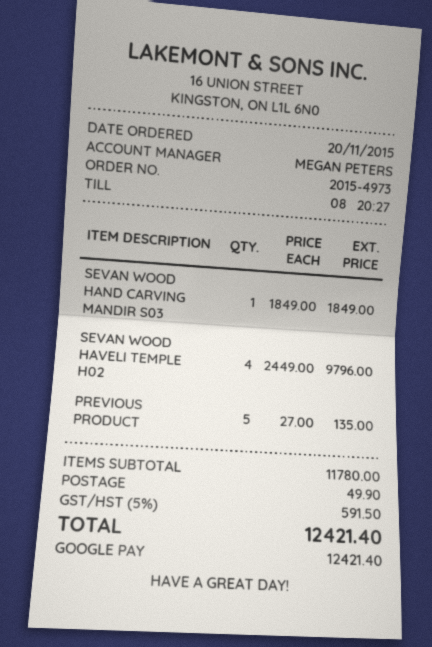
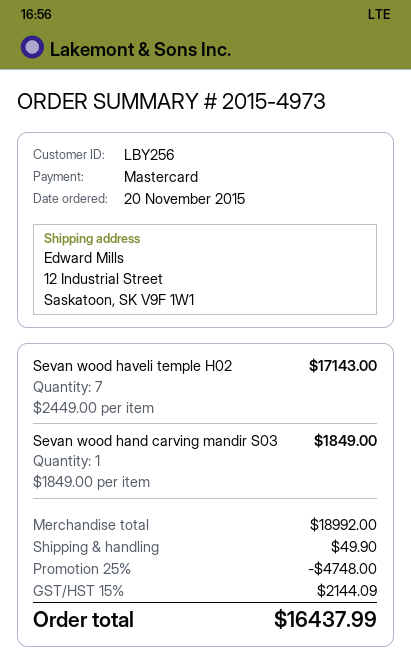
payment method: Google Pay -> Mastercard
SEVAN WOOD HAVELI TEMPLE H02: 4 x 2449.00 = 9796.00 -> 7 x 2449.00 = 17143.00
PREVIOUS PRODUCT: 5 x 27.00 = 135.00 -> none
subtotal: 11780.00 -> 18992.00
discount: none -> 25% = 4748.00
tax: 5% = 591.50 -> 15% = 2144.09
total: 12421.40 -> 16437.99

